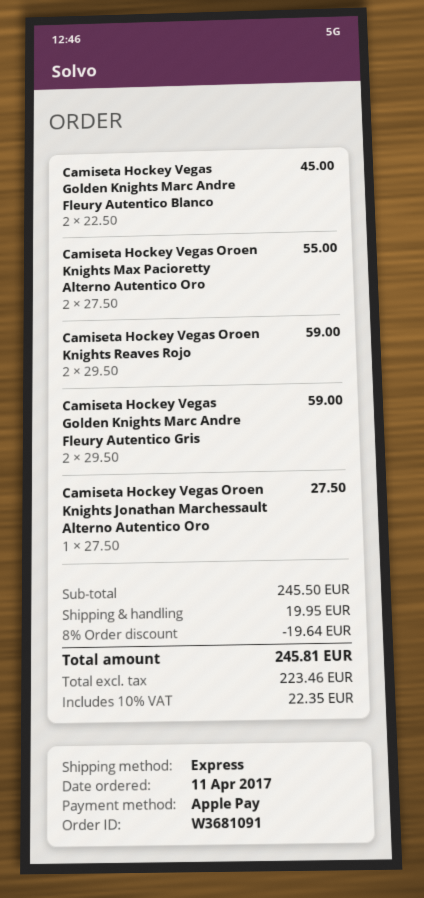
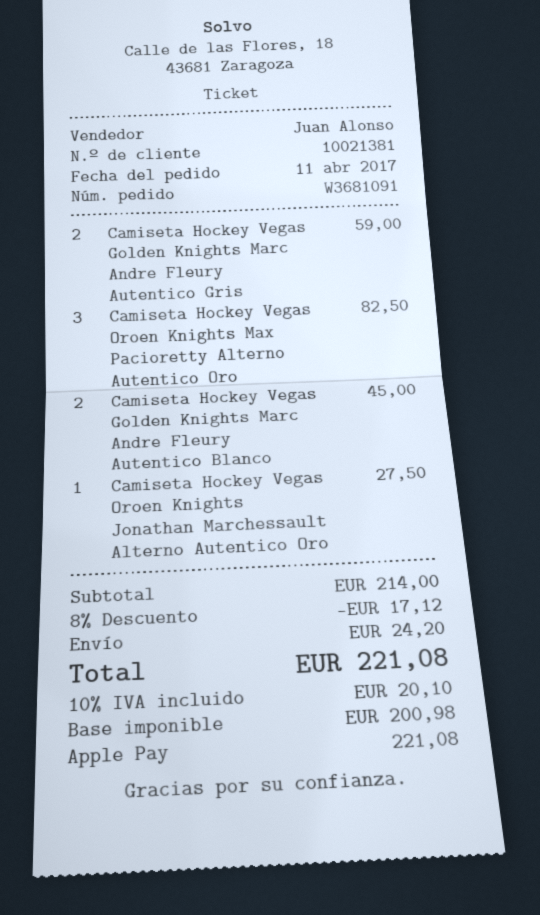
Camiseta Hockey Vegas Oroen Knights Max Pacioretty Alterno Autentico Oro: 2 for 55.00 -> 3 for 82.50
Camiseta Hockey Vegas Oroen Knights Reaves Rojo: 2 for 59.00 -> none
subtotal: 245.50 -> 214.00
discount: 8% = 19.64 -> 8% = 17.12
shipping: 19.95 -> 24.20
net: 223.46 -> 200.98
tax: 10% = 22.35 -> 10% = 20.10
total: 245.81 -> 221.08

